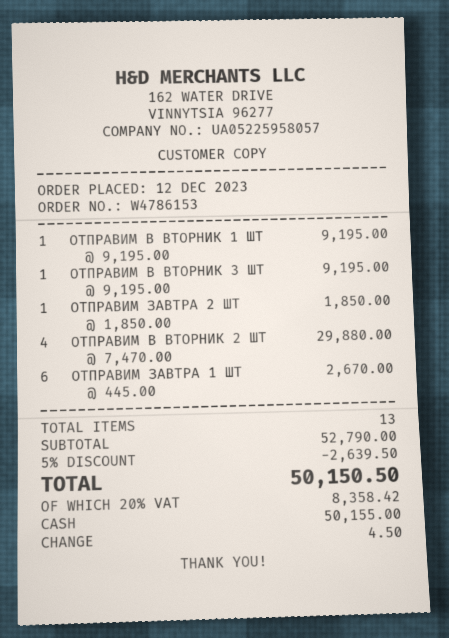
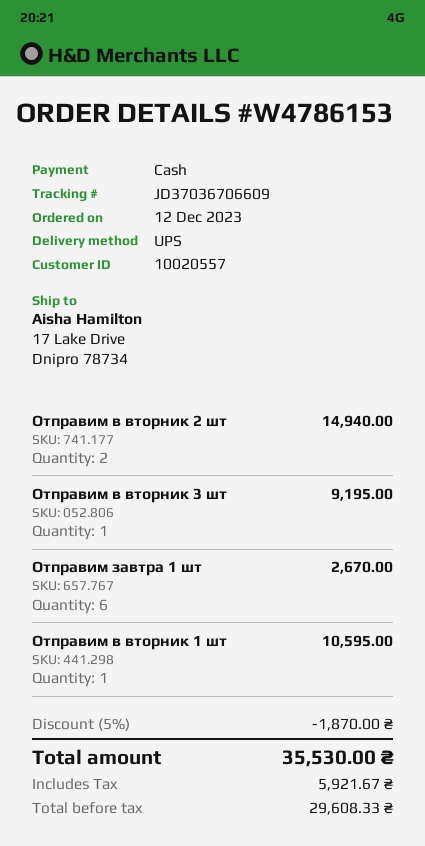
ОТПРАВИМ В ВТОРНИК 1 ШТ: 1 for 9195.00 -> 1 for 10595.00
ОТПРАВИМ ЗАВТРА 2 ШТ: 1 for 1850.00 -> none
ОТПРАВИМ В ВТОРНИК 2 ШТ: 4 for 29880.00 -> 2 for 14940.00
discount: 5% = 2639.50 -> 5% = 1870.00
tax: 8358.42 -> 5921.67
total: 50150.50 -> 35530.00

